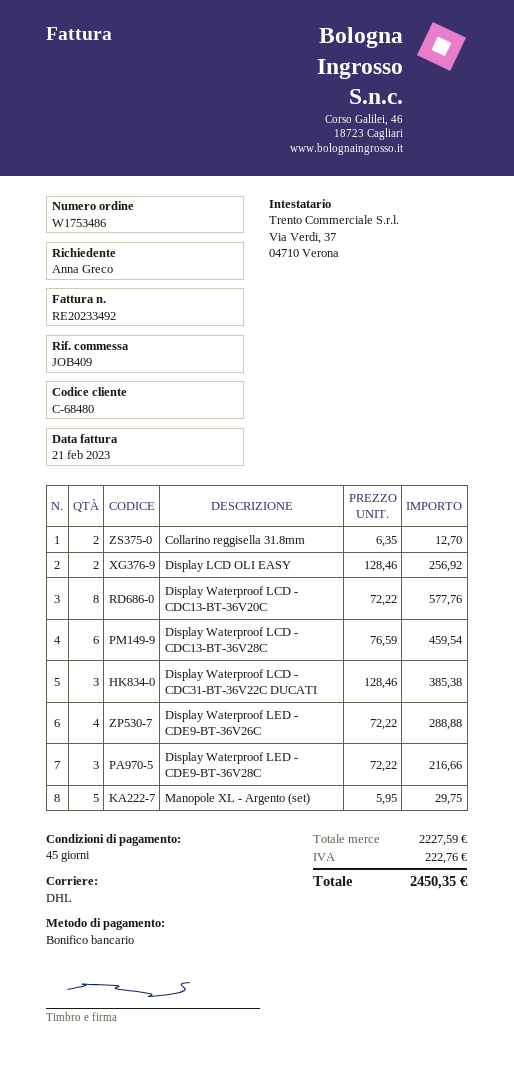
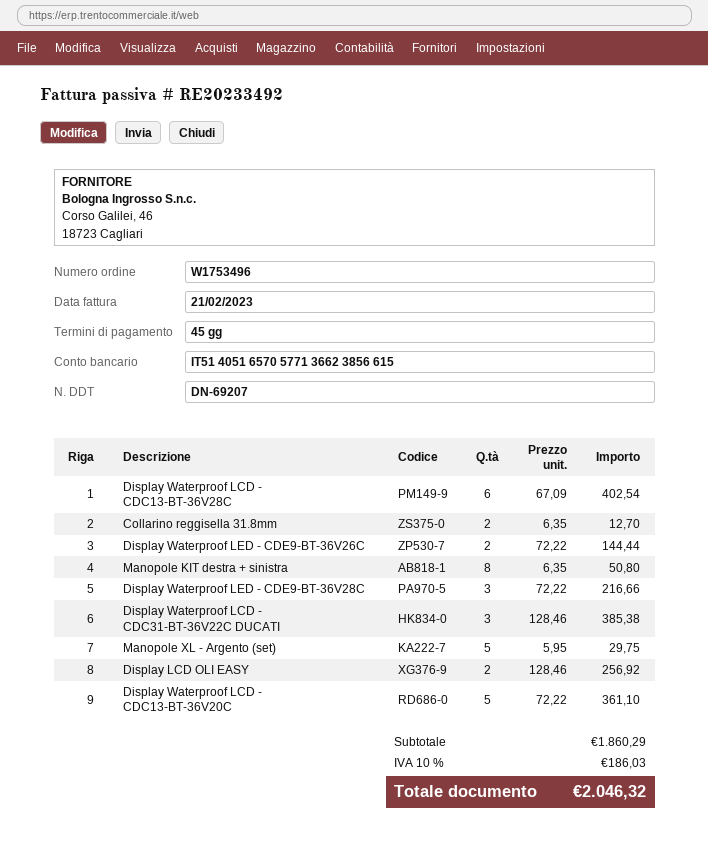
order number: W1753486 -> W1753496
Display Waterproof LCD - CDC13-BT-36V20C: 8 x 72.22 = 577.76 -> 5 x 72.22 = 361.10
Display Waterproof LCD - CDC13-BT-36V28C: 6 x 76.59 = 459.54 -> 6 x 67.09 = 402.54
Display Waterproof LED - CDE9-BT-36V26C: 4 x 72.22 = 288.88 -> 2 x 72.22 = 144.44
Manopole KIT destra + sinistra: none -> 8 x 6.35 = 50.80
subtotal: 2227.59 -> 1860.29
tax: 222.76 -> 186.03
total: 2450.35 -> 2046.32

